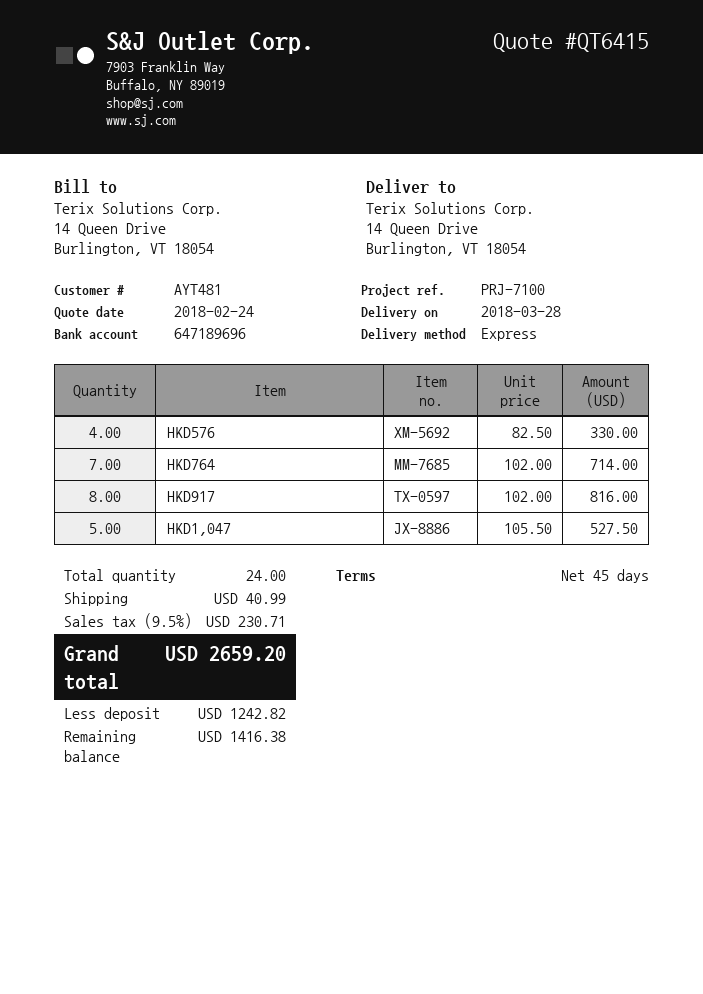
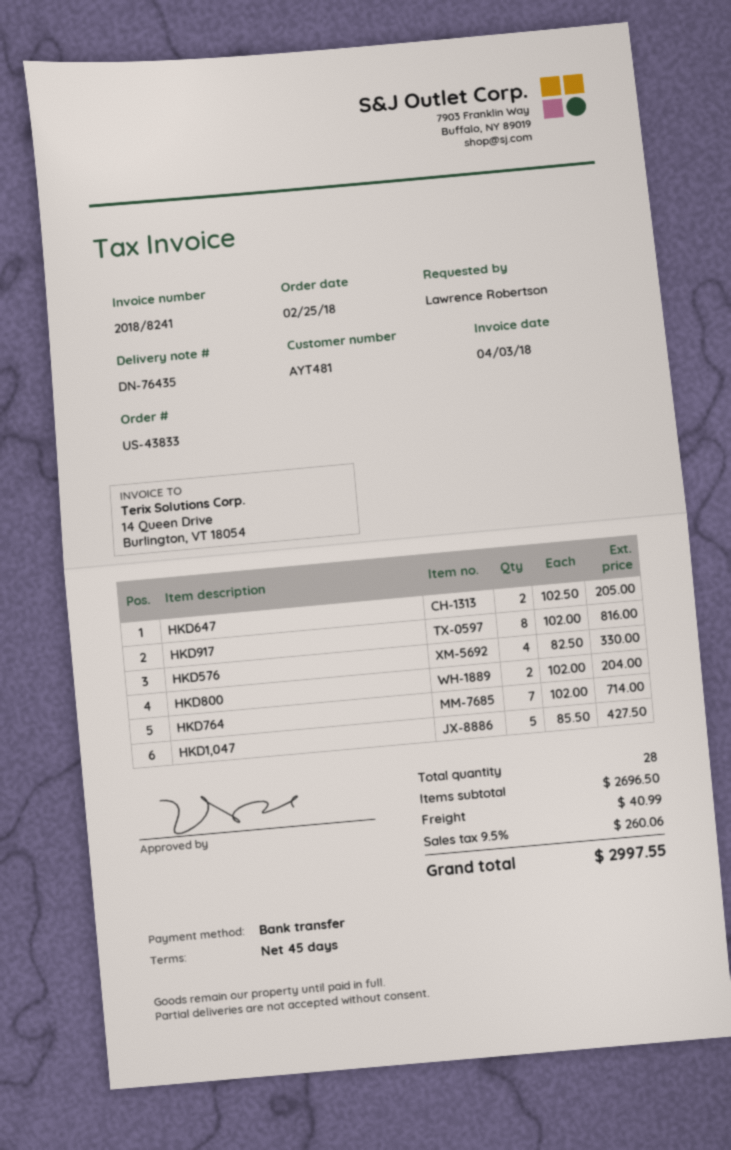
HKD1,047: 5 x 105.50 = 527.50 -> 5 x 85.50 = 427.50
HKD647: none -> 2 x 102.50 = 205.00
HKD800: none -> 2 x 102.00 = 204.00
total quantity: 24 -> 28
tax: 9.5% = 230.71 -> 9.5% = 260.06
total: 2659.20 -> 2997.55

